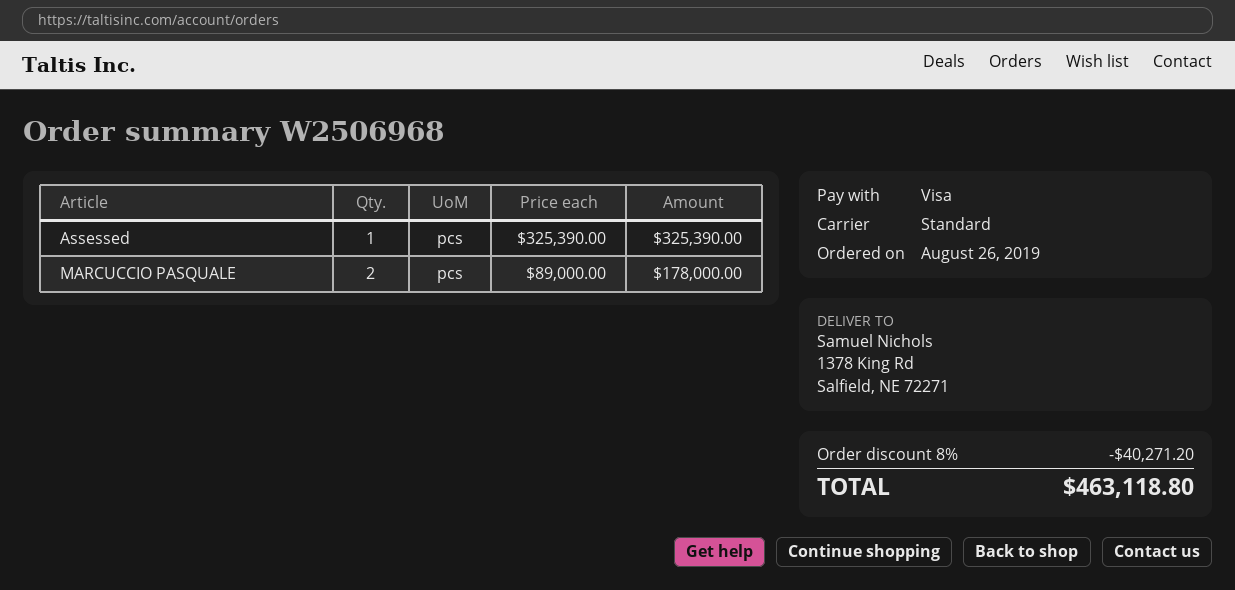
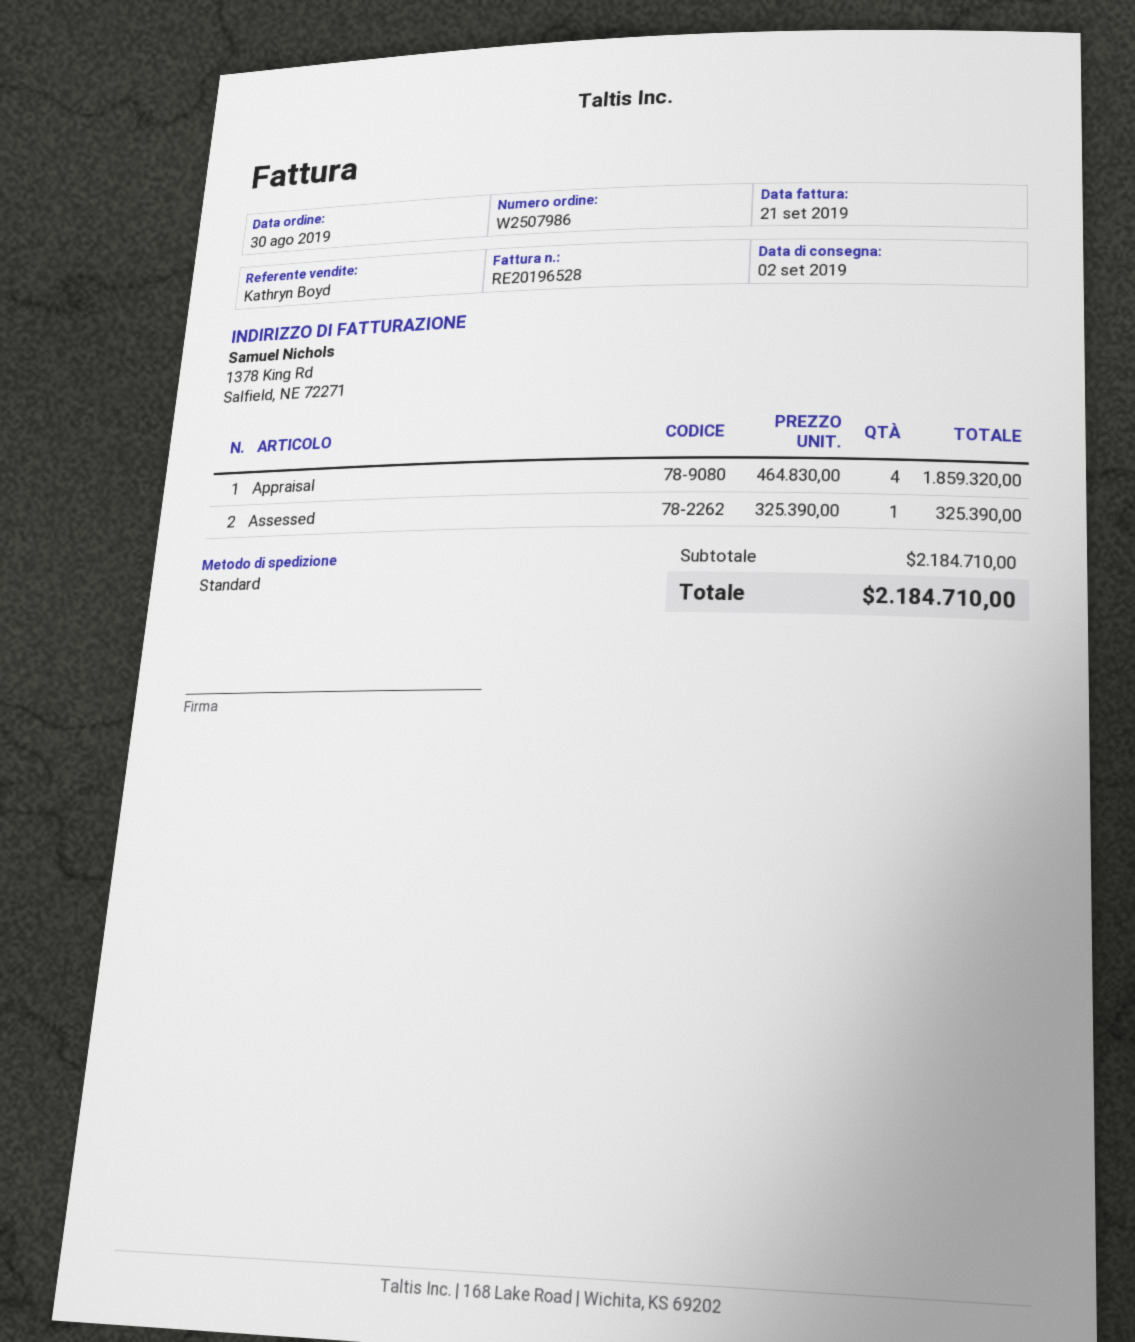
order number: W2506968 -> W2507986
order date: 2019-08-26 -> 2019-08-30
MARCUCCIO PASQUALE: 2 x 89000.00 = 178000.00 -> none
Appraisal: none -> 4 x 464830.00 = 1859320.00
discount: 8% = 40271.20 -> none
total: 463118.80 -> 2184710.00

